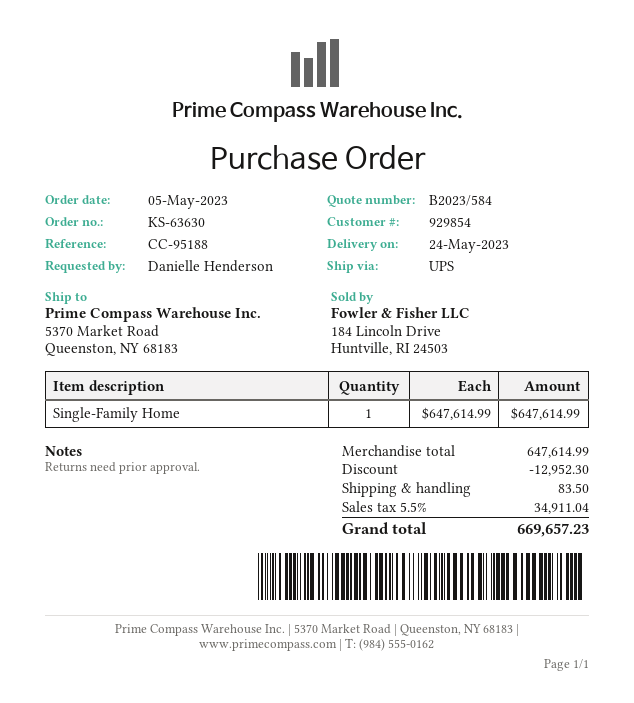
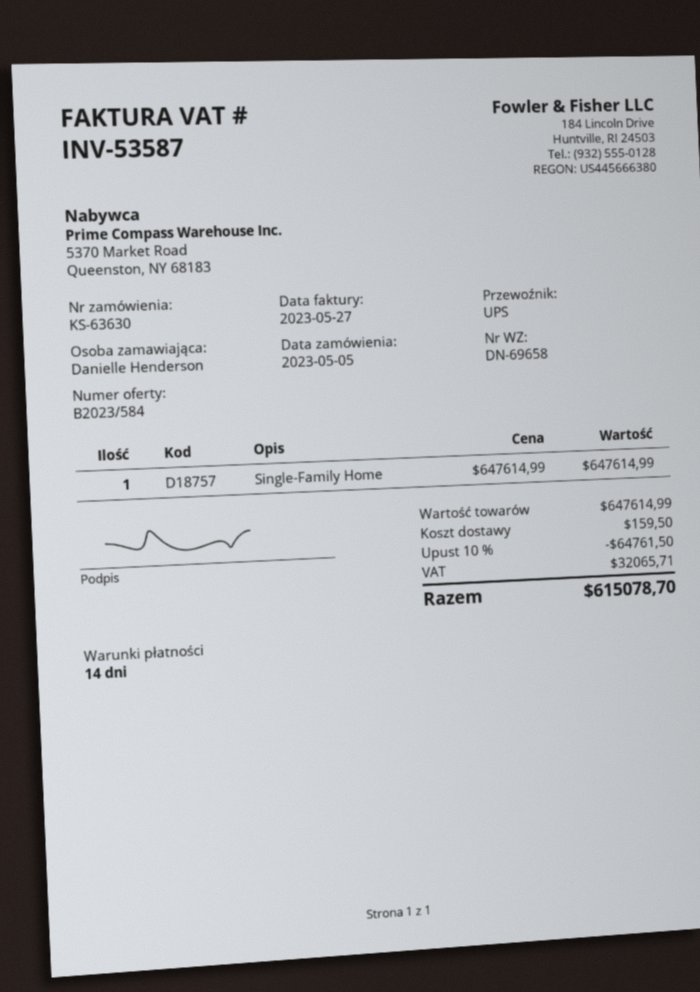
discount: 12952.30 -> 64761.50
shipping: 83.50 -> 159.50
tax: 34911.04 -> 32065.71
total: 669657.23 -> 615078.70

